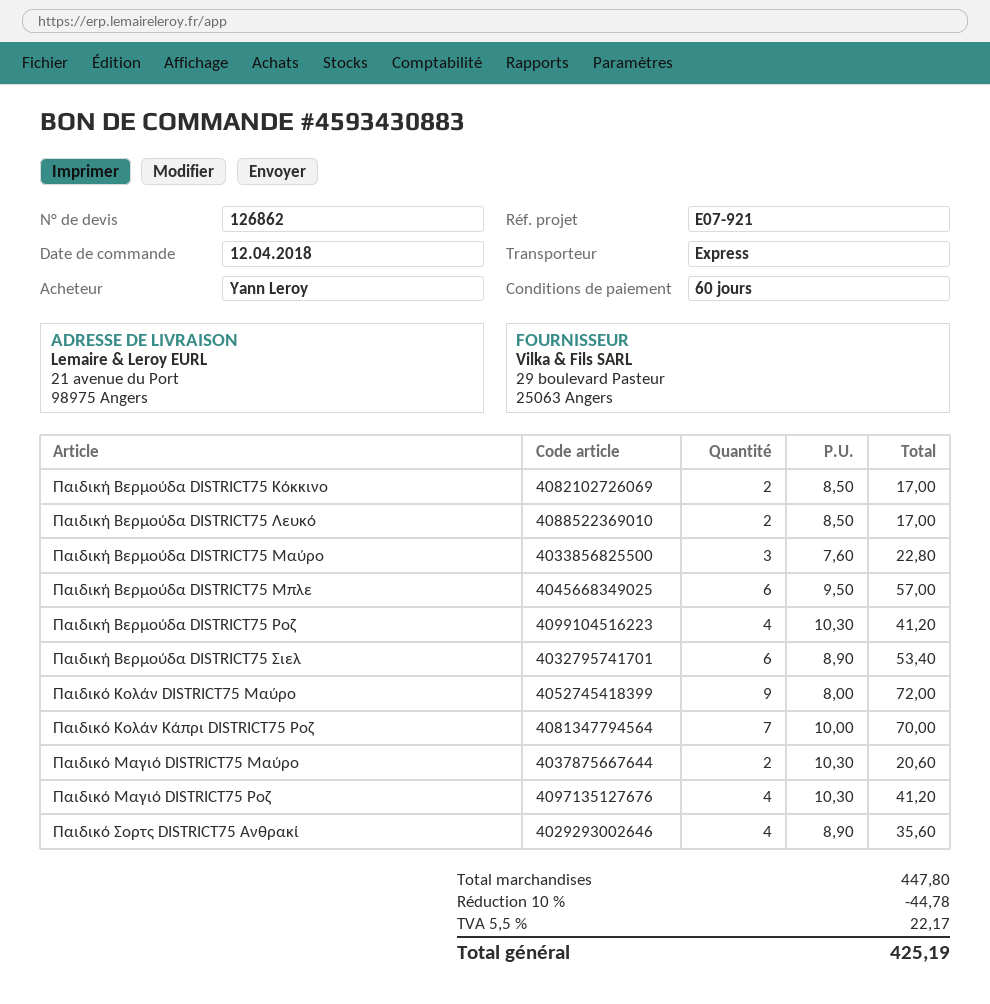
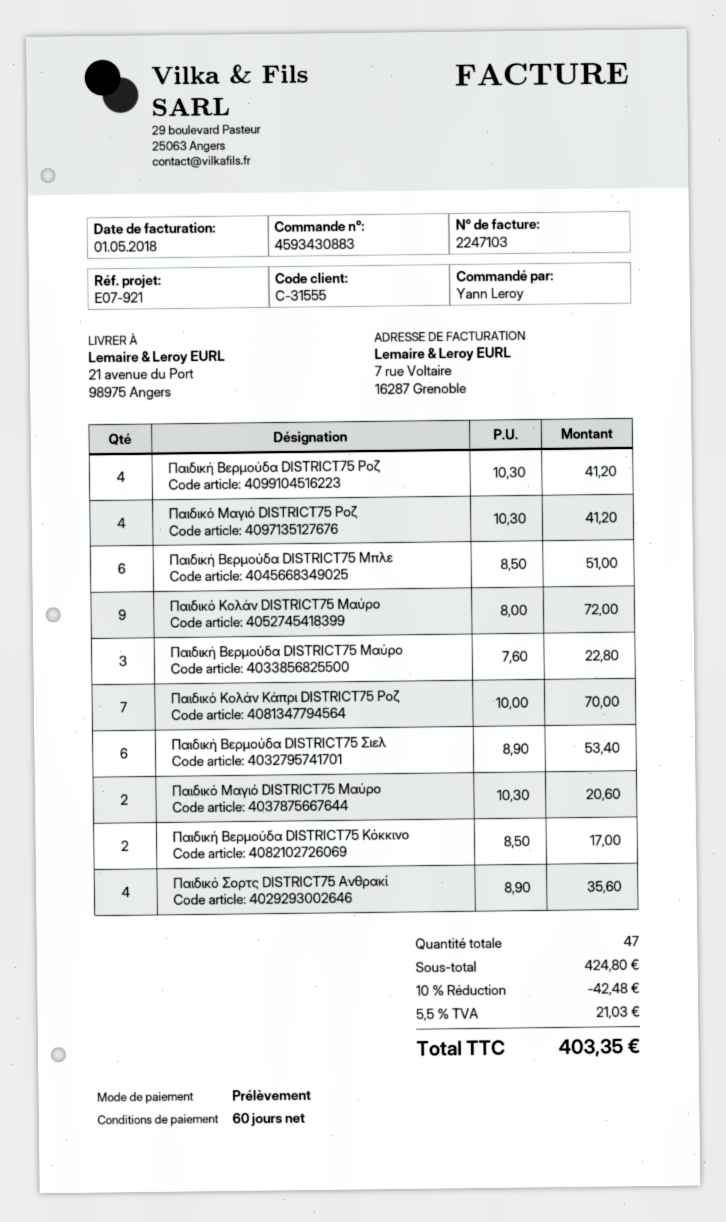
Παιδική Βερμούδα DISTRICT75 Λευκό: 2 x 8.50 = 17.00 -> none
Παιδική Βερμούδα DISTRICT75 Μπλε: 6 x 9.50 = 57.00 -> 6 x 8.50 = 51.00
subtotal: 447.80 -> 424.80
discount: 10% = 44.78 -> 10% = 42.48
tax: 5.5% = 22.17 -> 5.5% = 21.03
total: 425.19 -> 403.35

